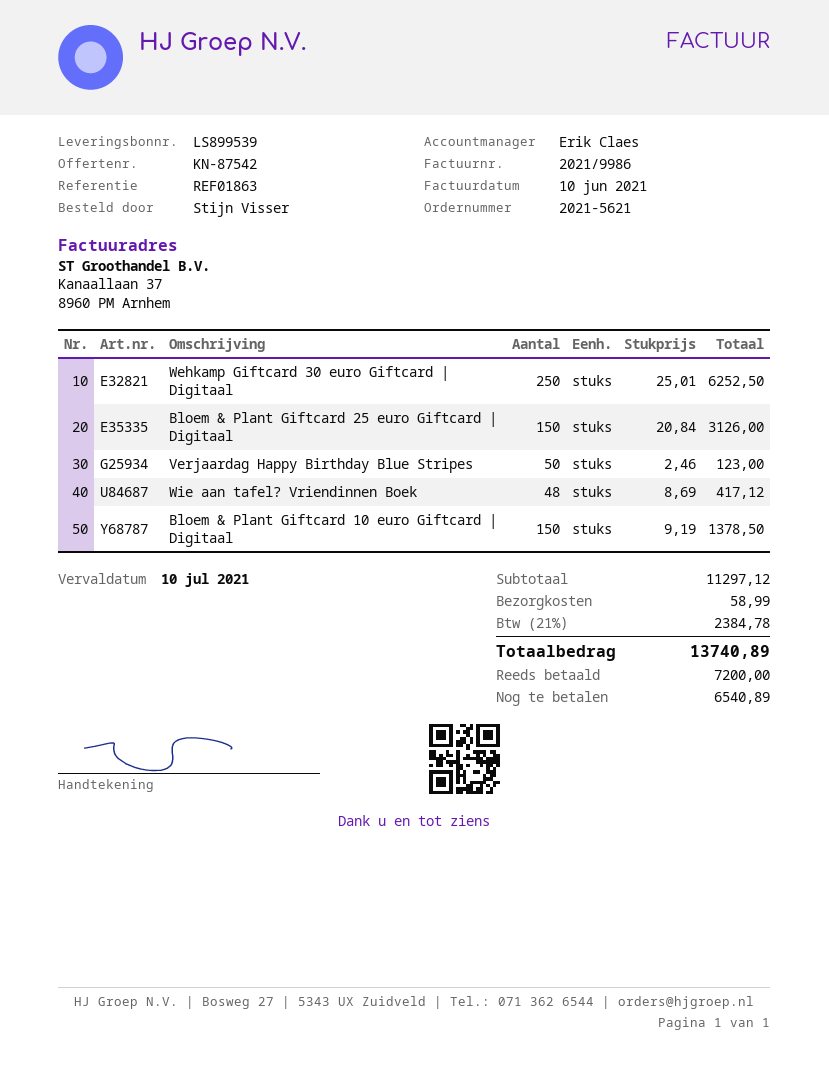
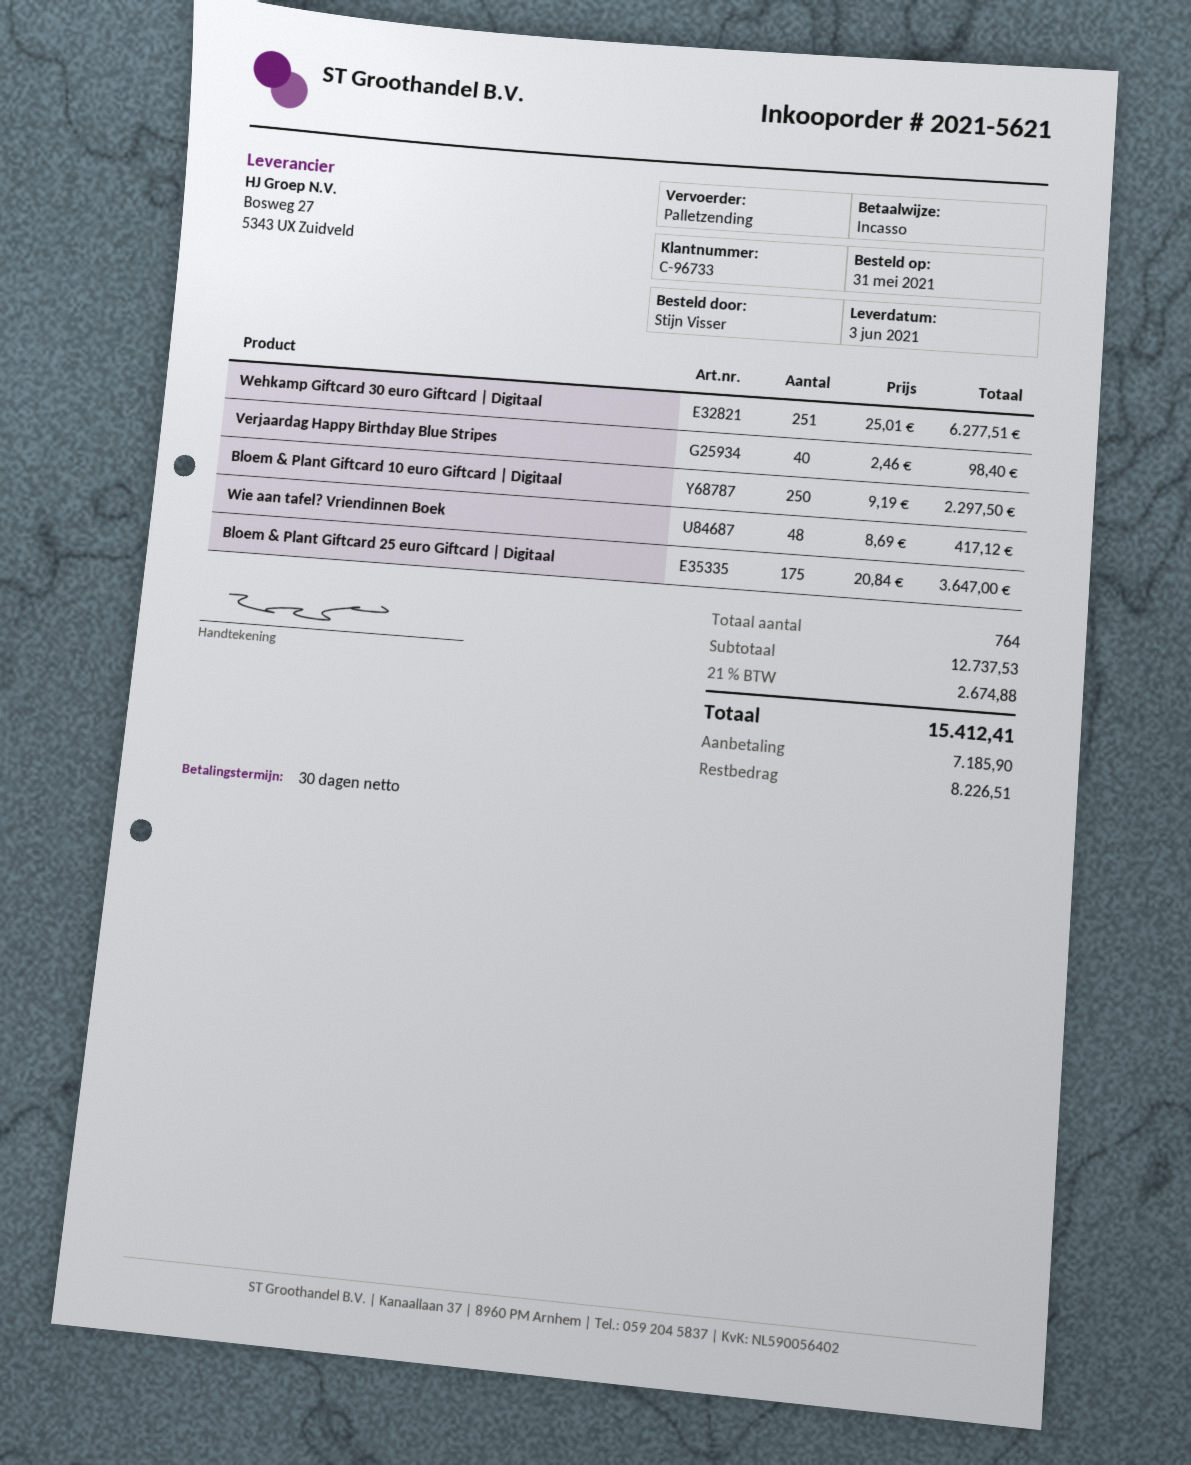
Wehkamp Giftcard 30 euro Giftcard | Digitaal: 250 x 25.01 = 6252.50 -> 251 x 25.01 = 6277.51
Bloem & Plant Giftcard 25 euro Giftcard | Digitaal: 150 x 20.84 = 3126.00 -> 175 x 20.84 = 3647.00
Verjaardag Happy Birthday Blue Stripes: 50 x 2.46 = 123.00 -> 40 x 2.46 = 98.40
Bloem & Plant Giftcard 10 euro Giftcard | Digitaal: 150 x 9.19 = 1378.50 -> 250 x 9.19 = 2297.50
subtotal: 11297.12 -> 12737.53
shipping: 58.99 -> none
tax: 21% = 2384.78 -> 21% = 2674.88
total: 13740.89 -> 15412.41
deposit: 7200.00 -> 7185.90
balance: 6540.89 -> 8226.51

